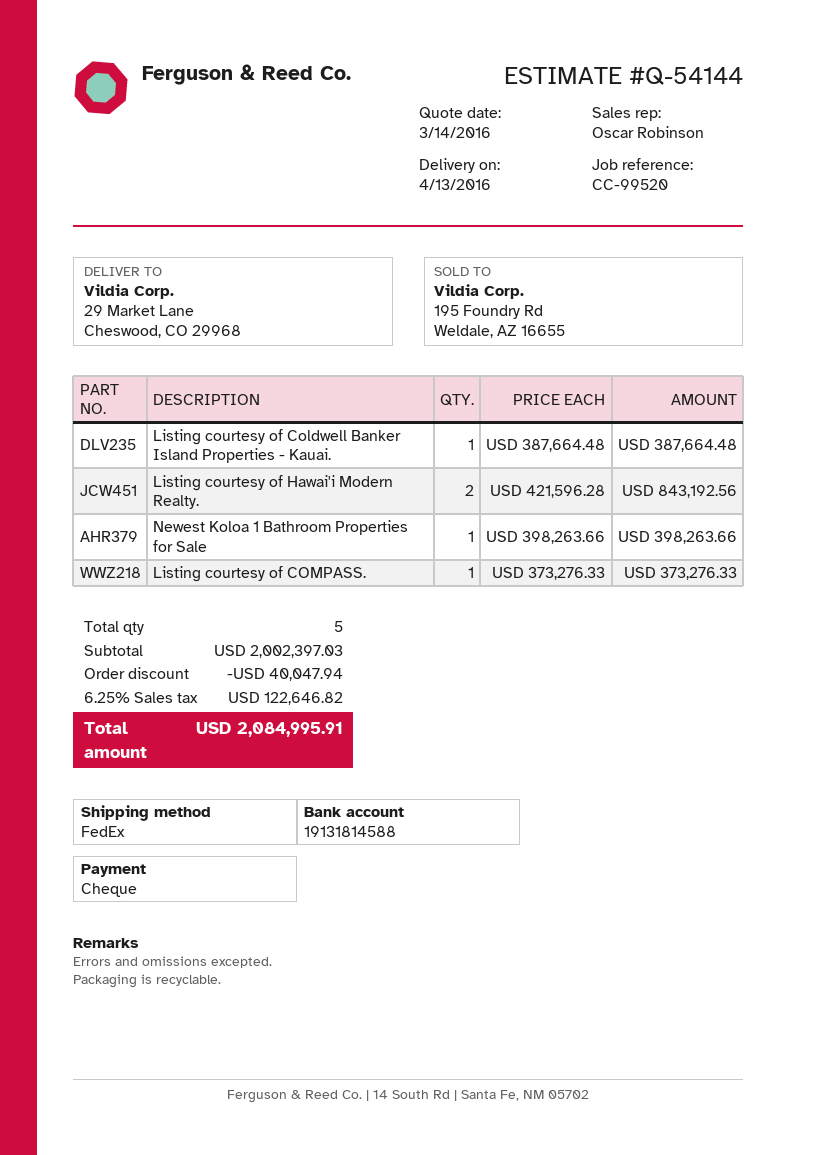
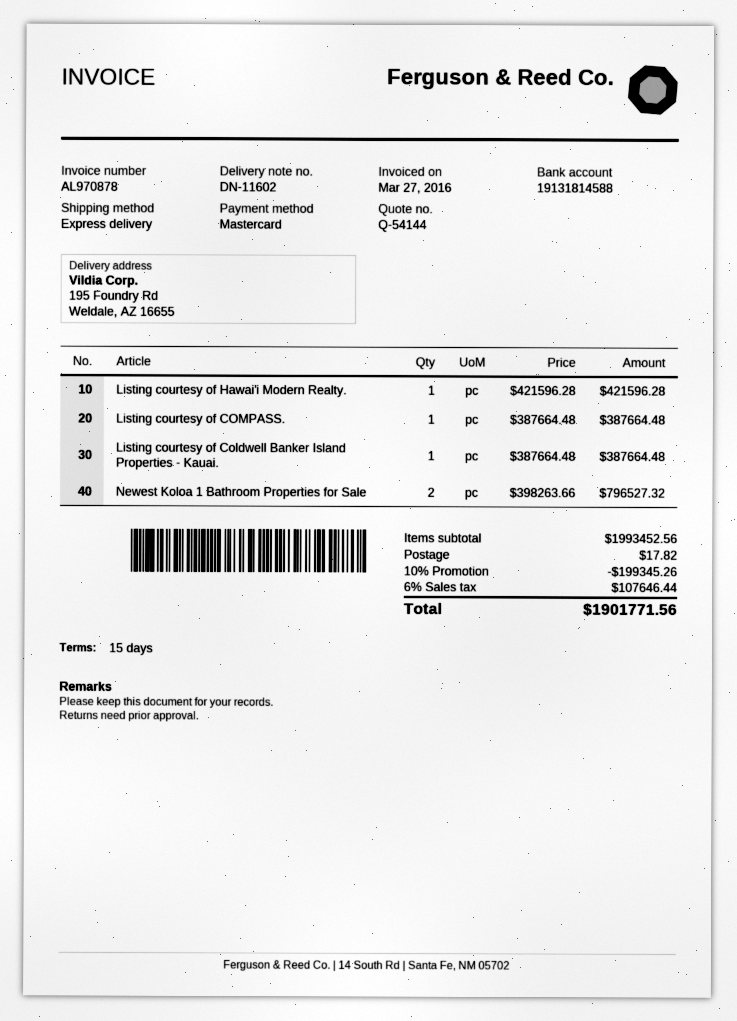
payment method: cheque -> Mastercard
shipping method: FedEx -> express
ship to: 29 Market Lane, Cheswood, CO 29968 -> 195 Foundry Rd, Weldale, AZ 16655
Listing courtesy of Hawai'i Modern Realty.: 2 x 421596.28 = 843192.56 -> 1 x 421596.28 = 421596.28
Newest Koloa 1 Bathroom Properties for Sale: 1 x 398263.66 = 398263.66 -> 2 x 398263.66 = 796527.32
Listing courtesy of COMPASS.: 1 x 373276.33 = 373276.33 -> 1 x 387664.48 = 387664.48
subtotal: 2002397.03 -> 1993452.56
discount: 40047.94 -> 199345.26
shipping: none -> 17.82
tax: 6.25% = 122646.82 -> 6% = 107646.44
total: 2084995.91 -> 1901771.56

